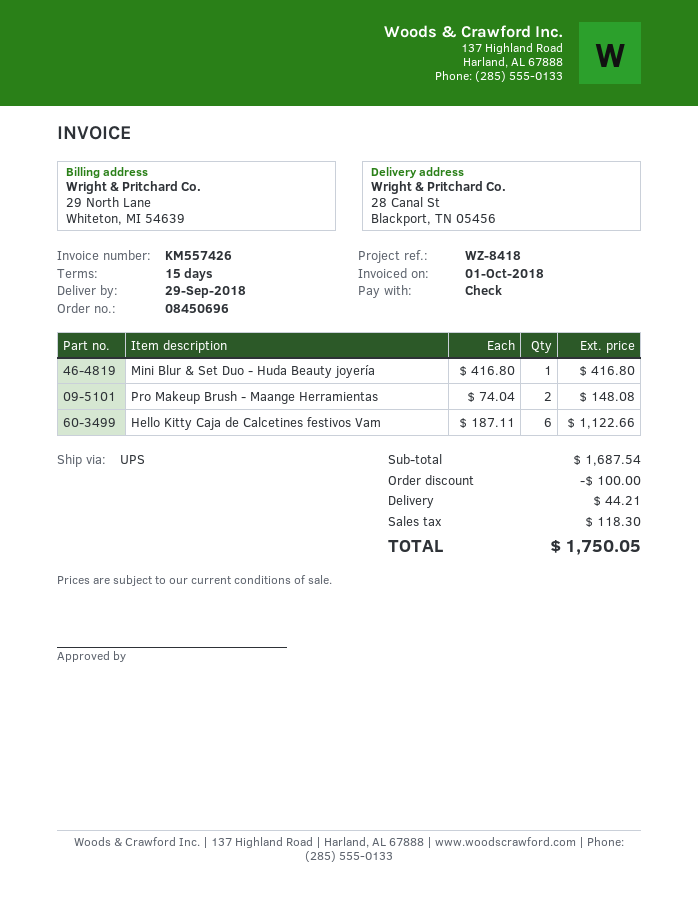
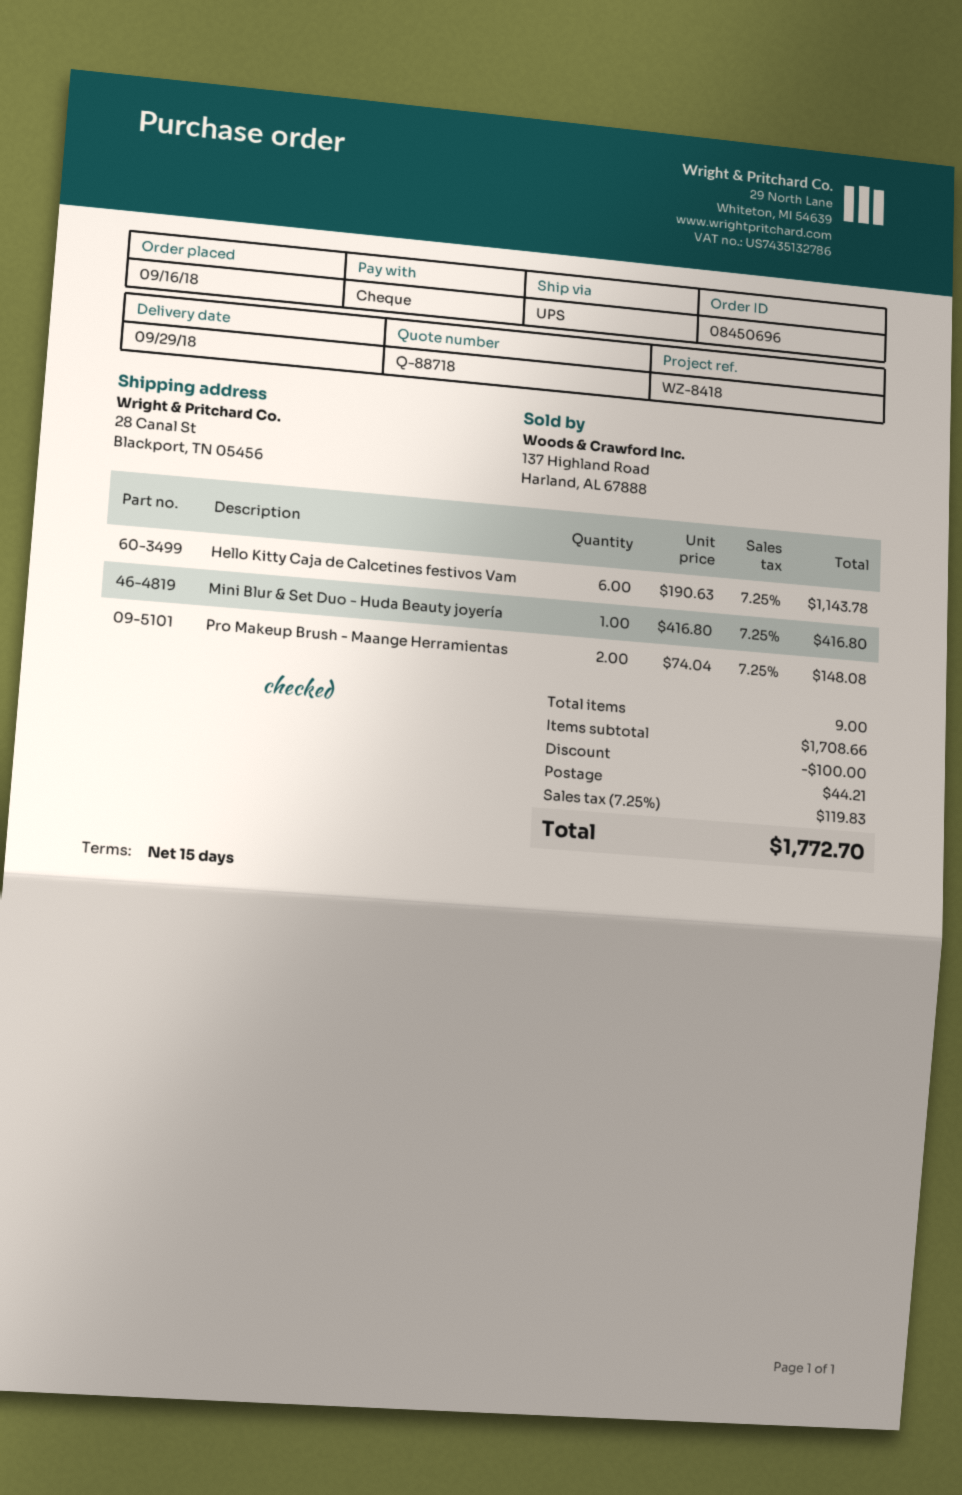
Hello Kitty Caja de Calcetines festivos Vam: 6 x 187.11 = 1122.66 -> 6 x 190.63 = 1143.78
subtotal: 1687.54 -> 1708.66
tax: 118.30 -> 119.83
total: 1750.05 -> 1772.70

